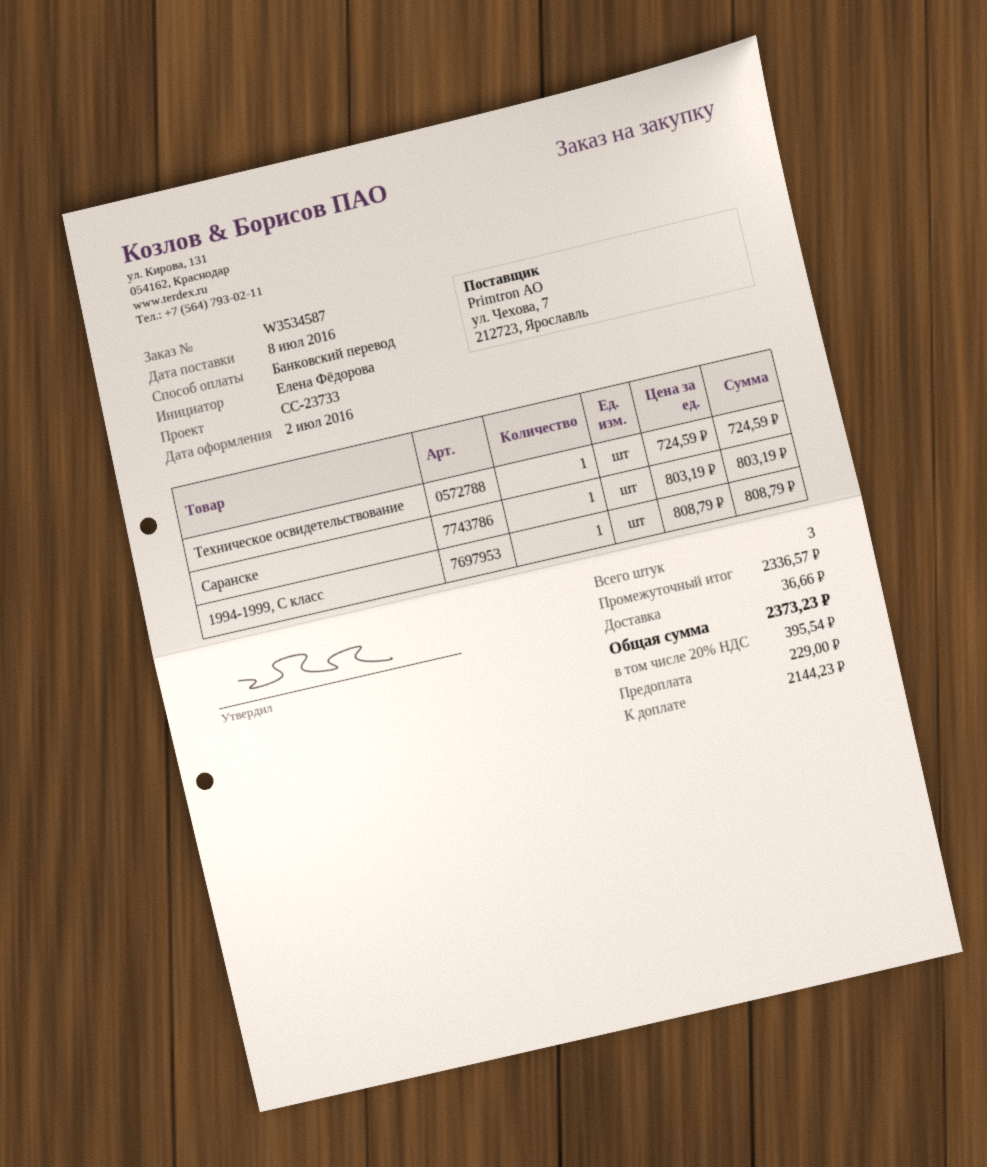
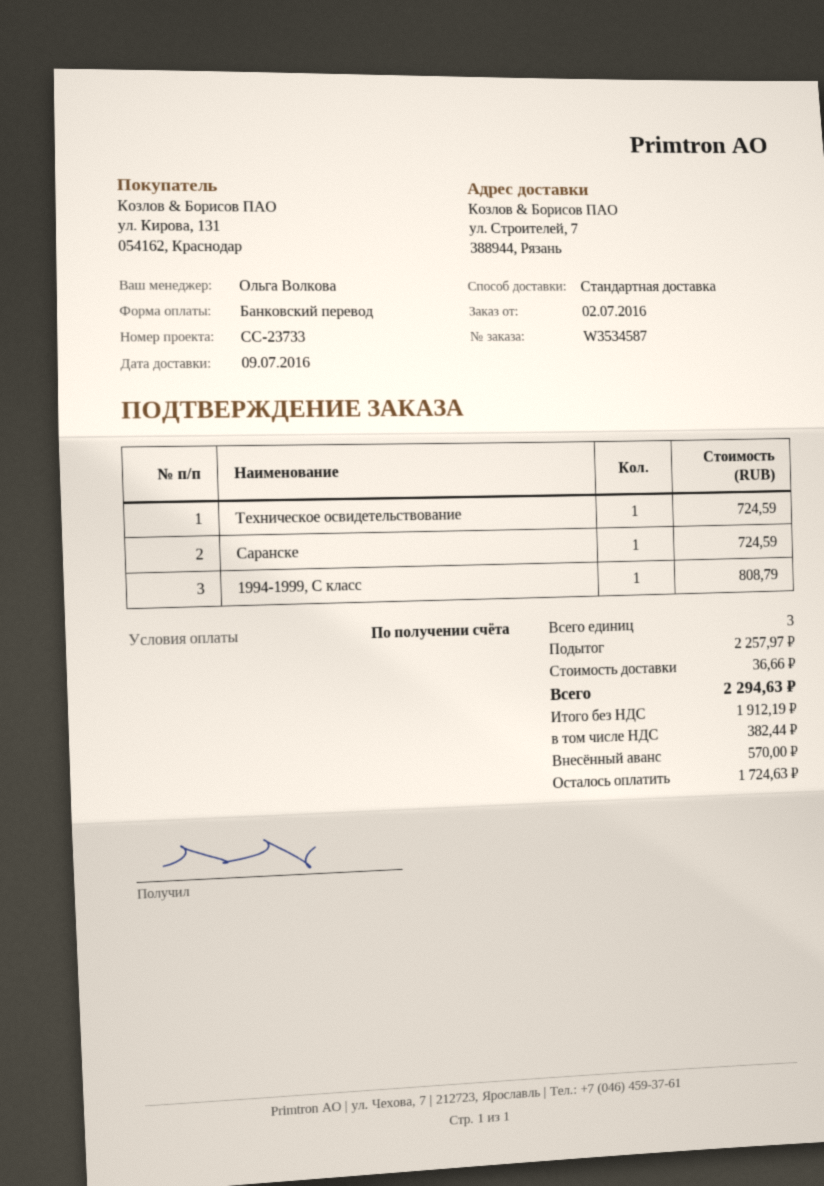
delivery date: 2016-07-08 -> 2016-07-09
Саранске: 1 for 803.19 -> 1 for 724.59
subtotal: 2336.57 -> 2257.97
tax: 395.54 -> 382.44
total: 2373.23 -> 2294.63
deposit: 229.00 -> 570.00
balance: 2144.23 -> 1724.63

